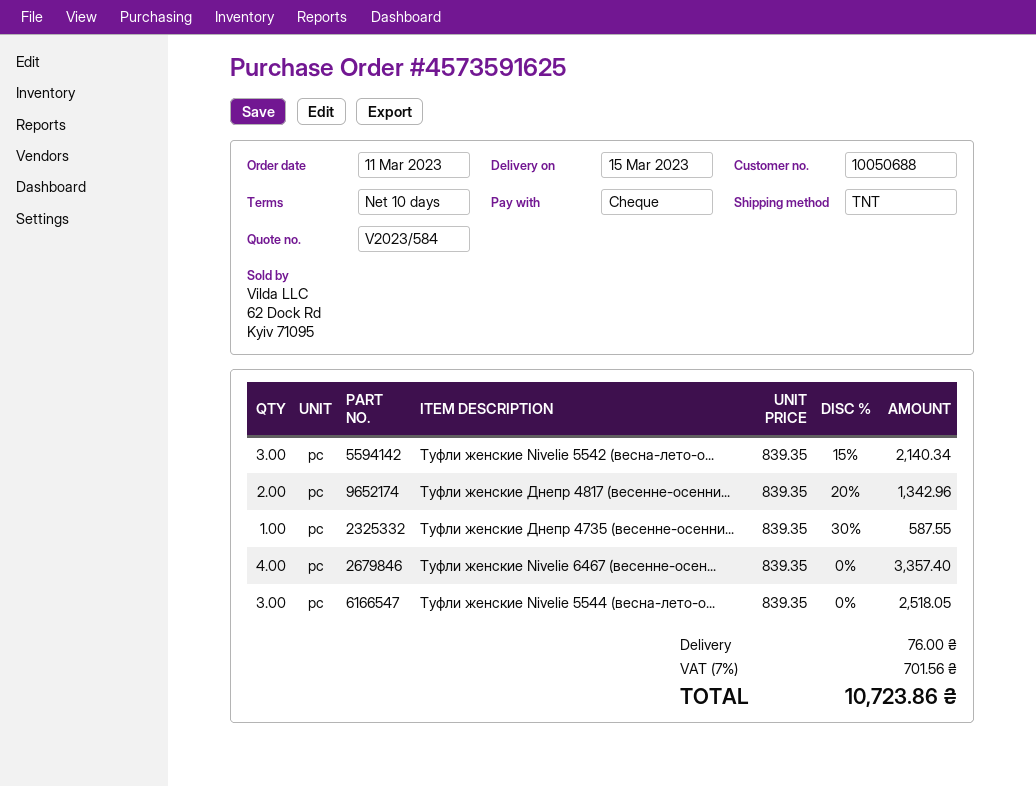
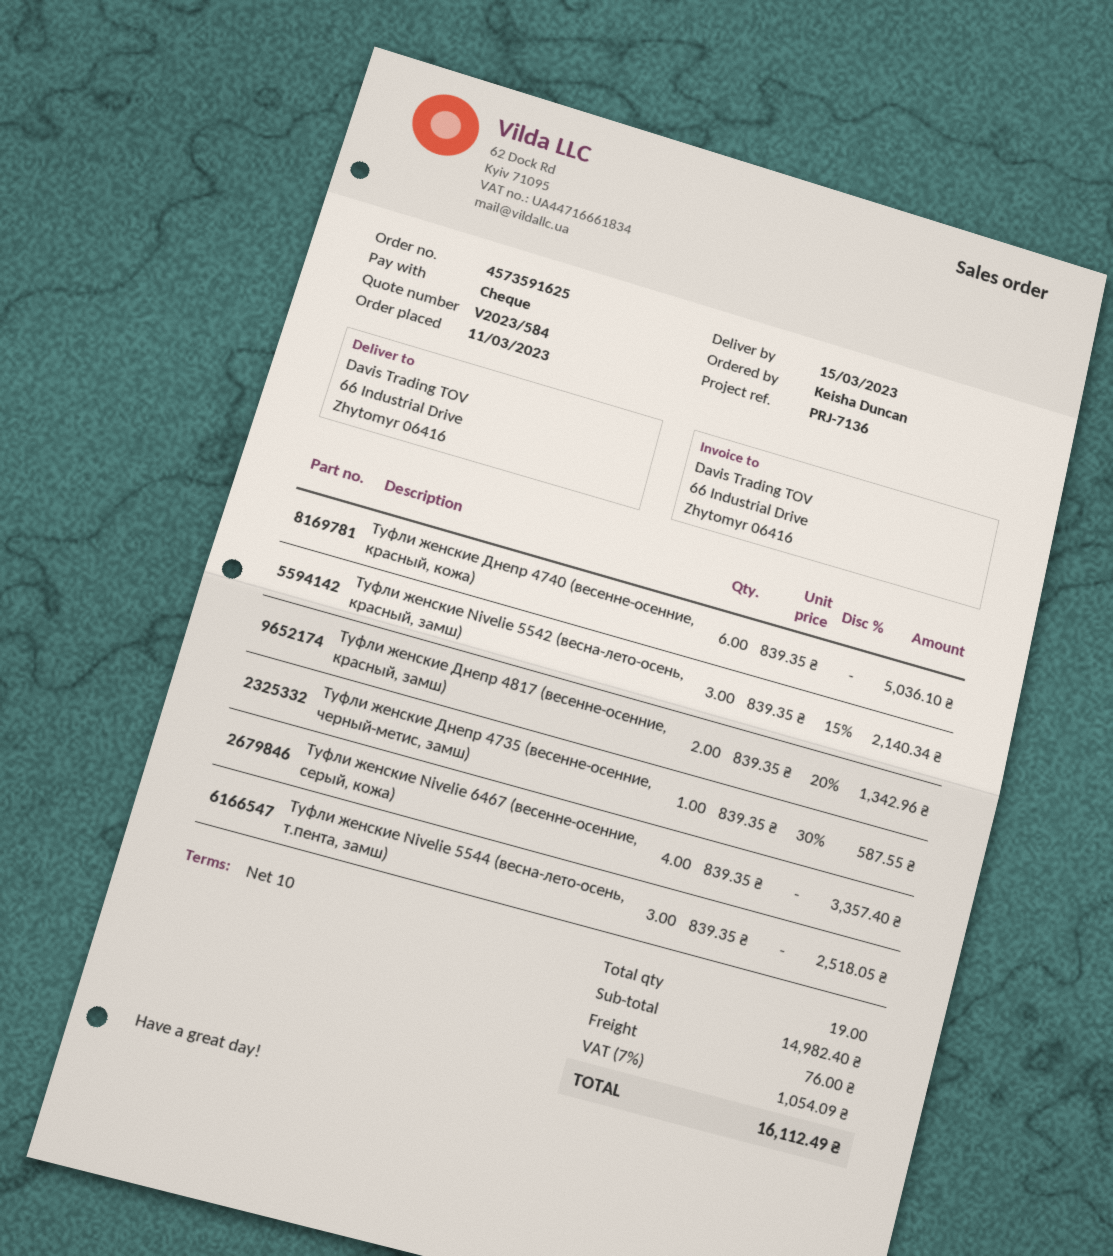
Туфли женские Днепр 4740 (весенне-осенние, красный, кожа): none -> 6 x 839.35 = 5036.10
tax: 7% = 701.56 -> 7% = 1054.09
total: 10723.86 -> 16112.49

